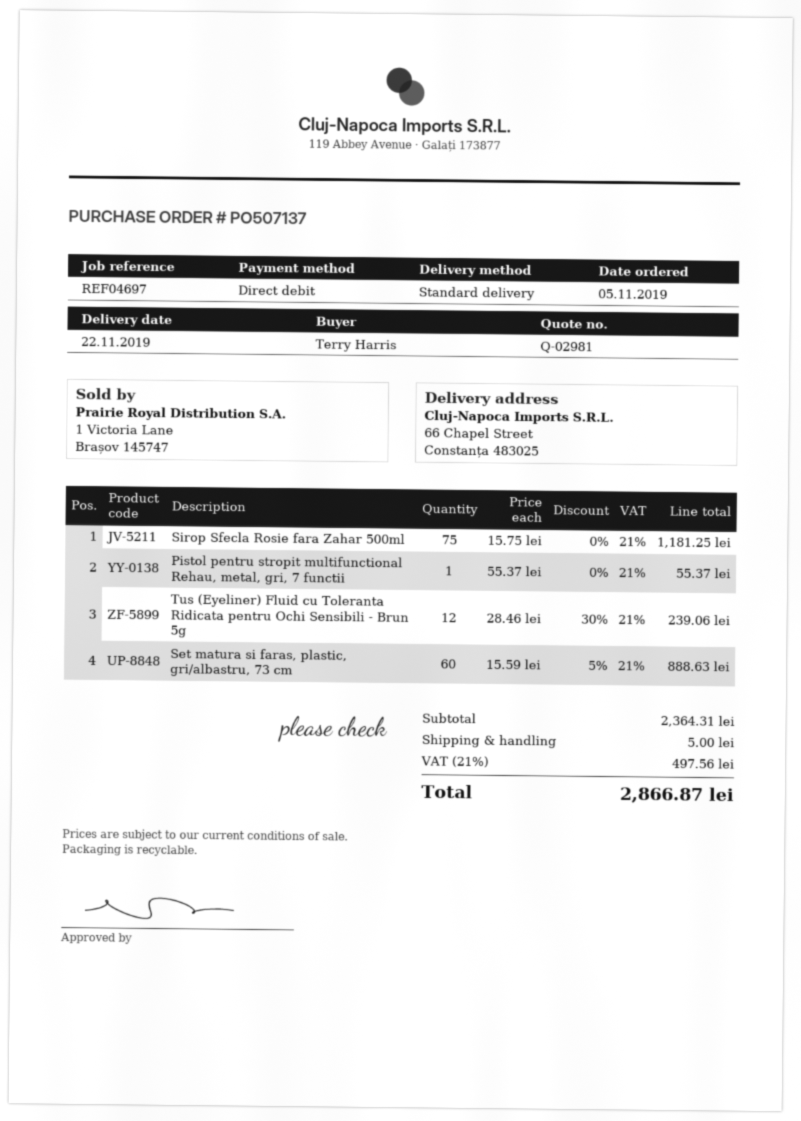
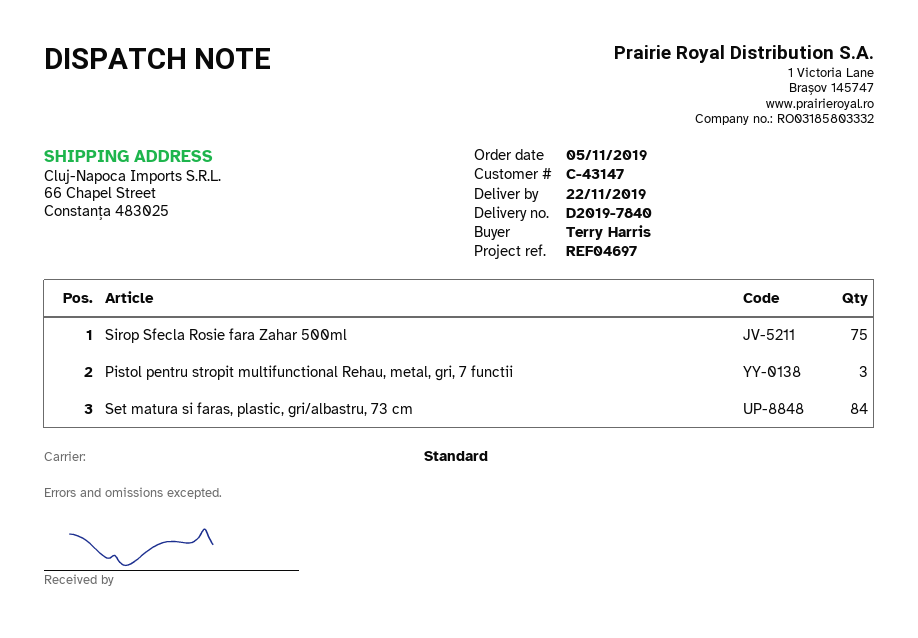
Pistol pentru stropit multifunctional Rehau, metal, gri, 7 functii: 1 -> 3
Tus (Eyeliner) Fluid cu Toleranta Ridicata pentru Ochi Sensibili - Brun 5g: 12 -> none
Set matura si faras, plastic, gri/albastru, 73 cm: 60 -> 84

